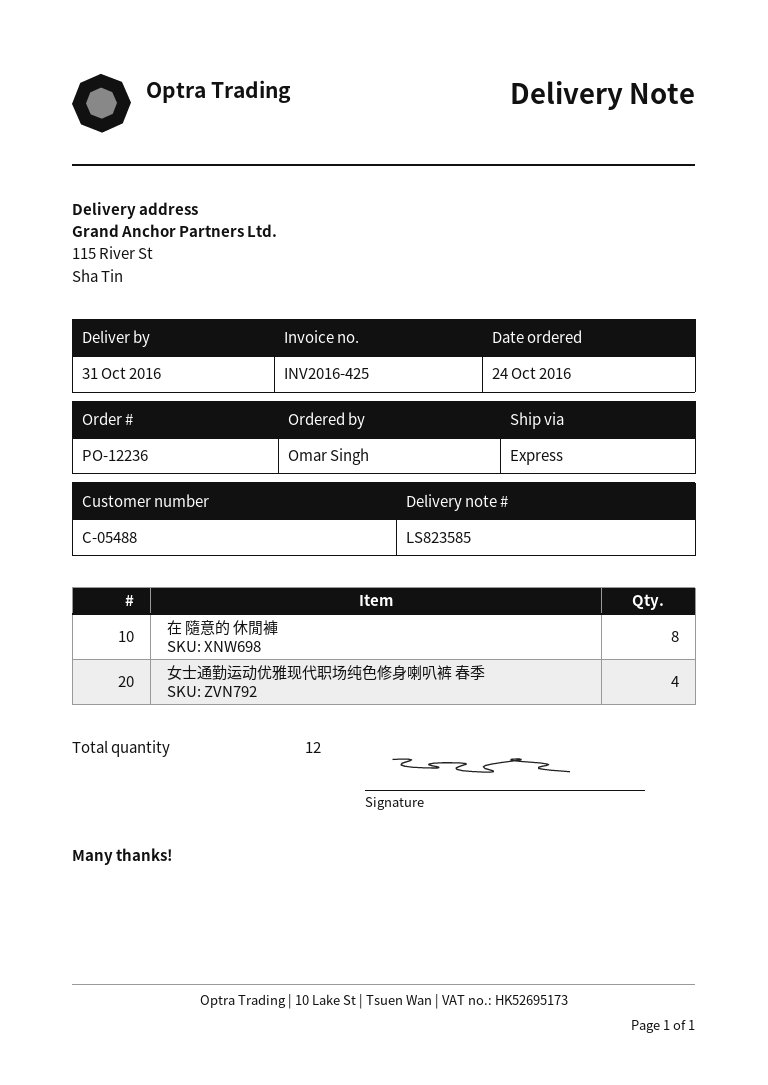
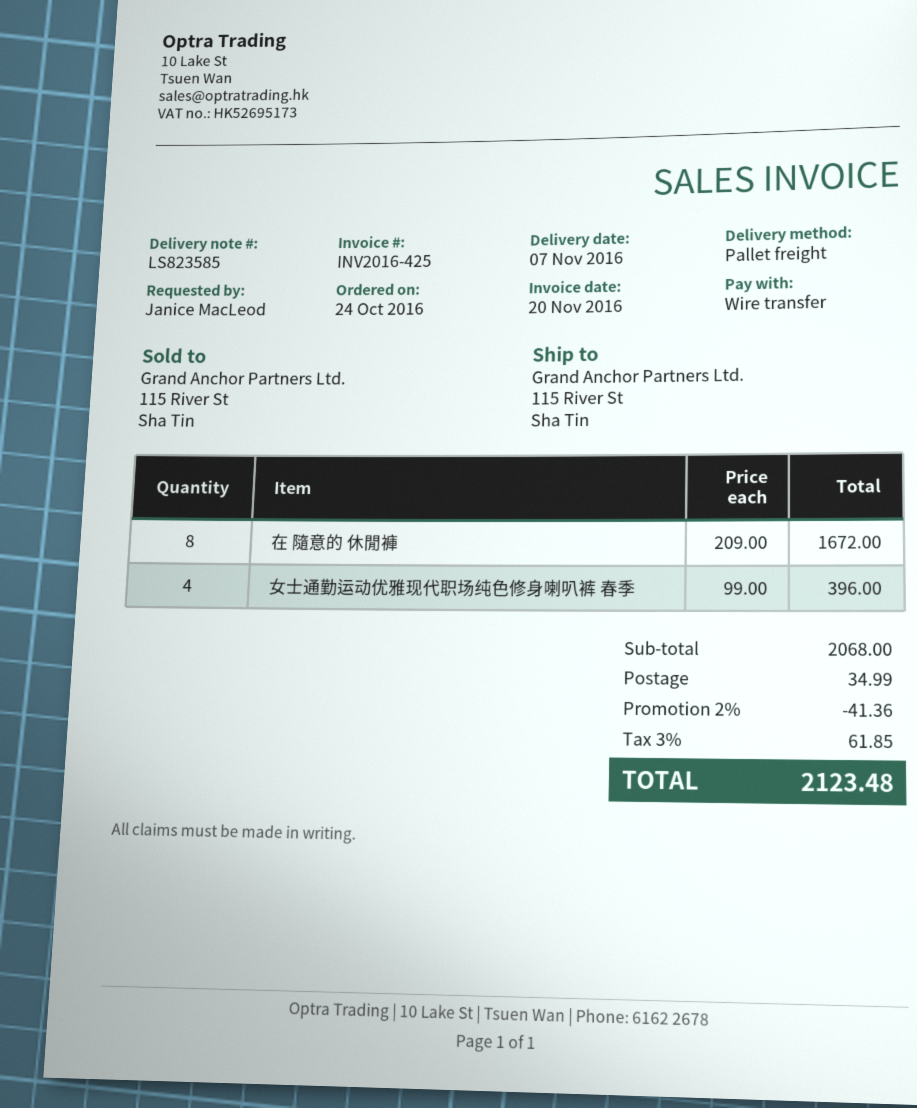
delivery date: 2016-10-31 -> 2016-11-07
ordered by: Omar Singh -> Janice MacLeod
shipping method: express -> pallet freight

